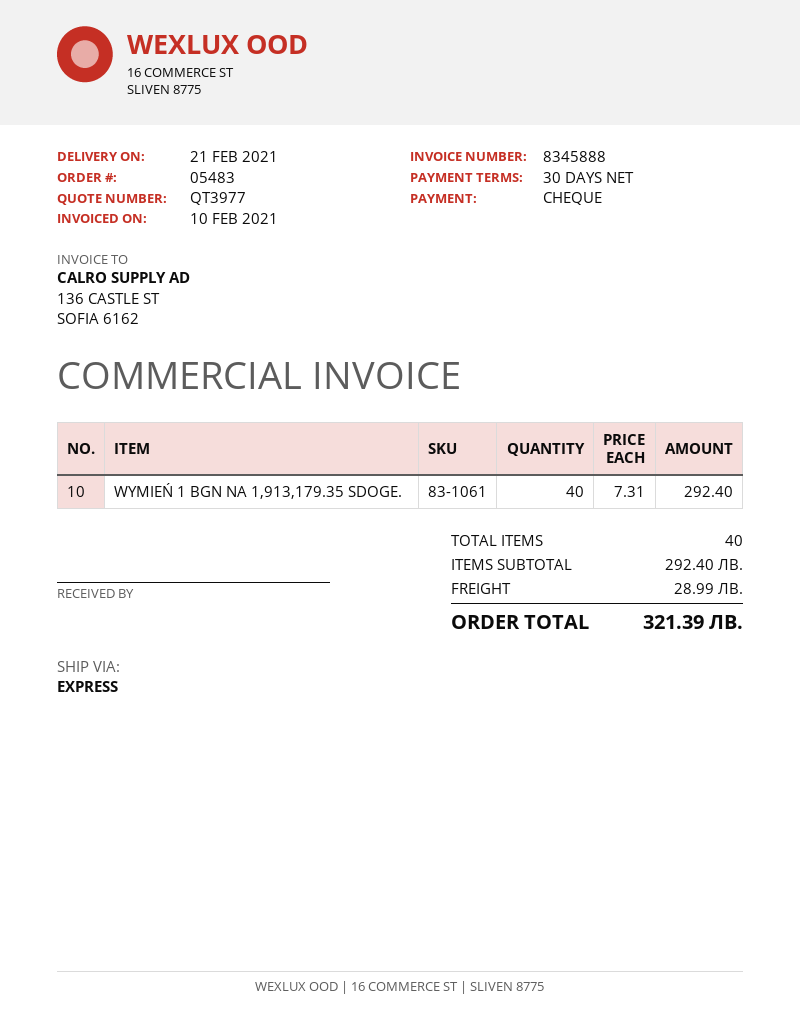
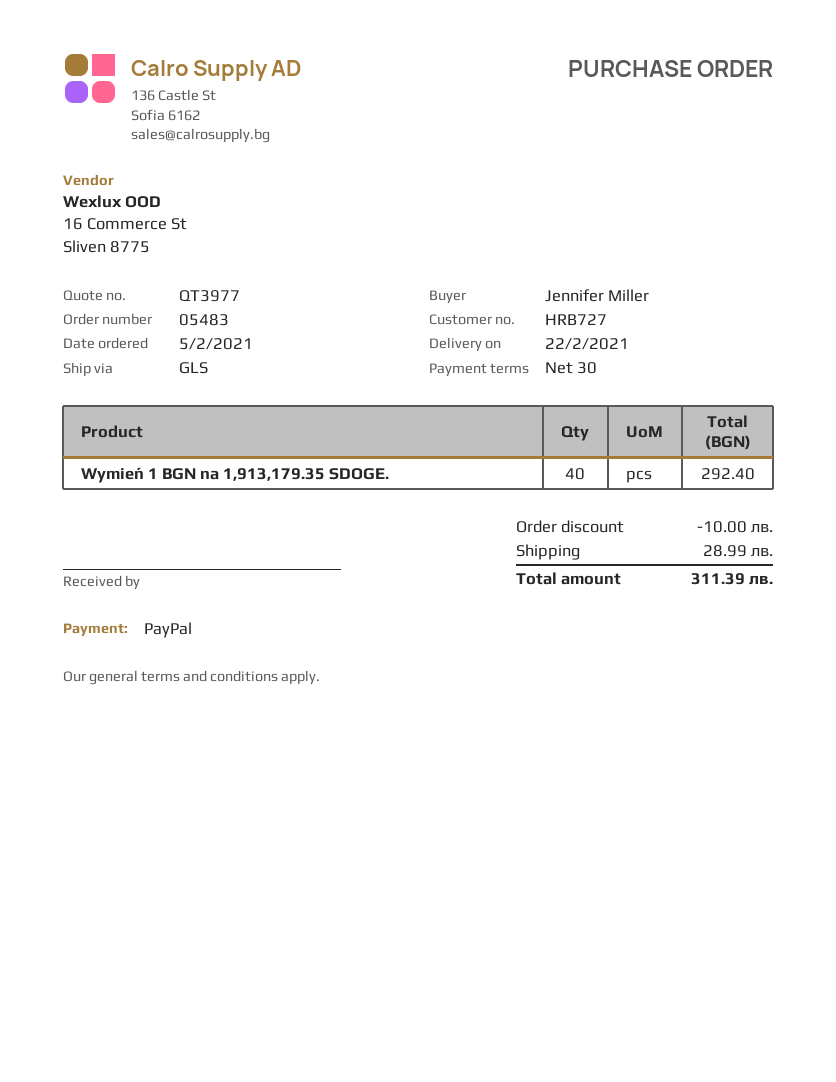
delivery date: 2021-02-21 -> 2021-02-22
payment method: cheque -> PayPal
shipping method: express -> GLS
discount: none -> 10.00
total: 321.39 -> 311.39

